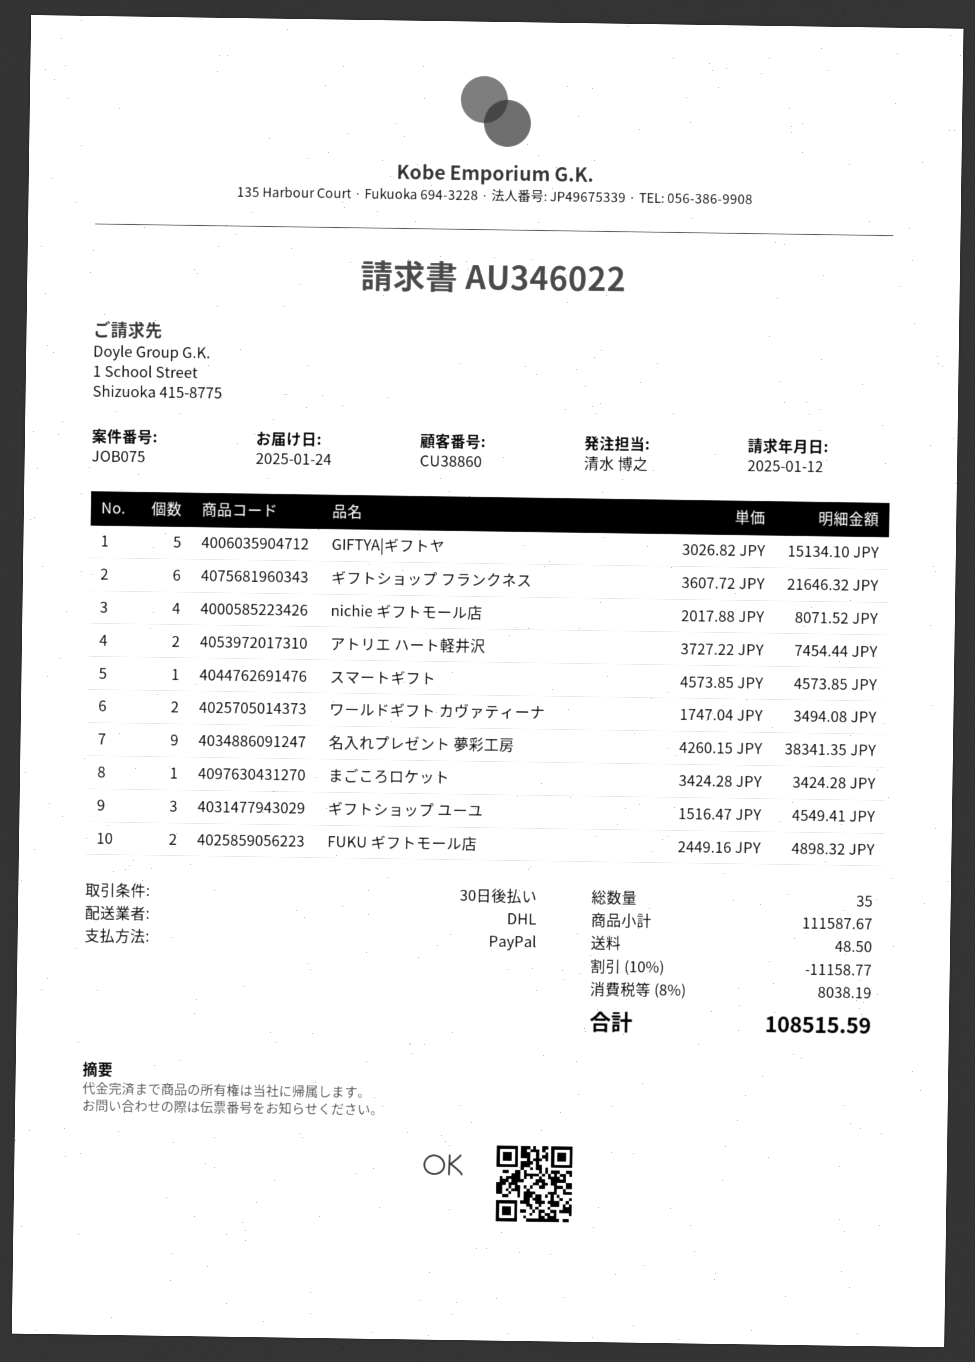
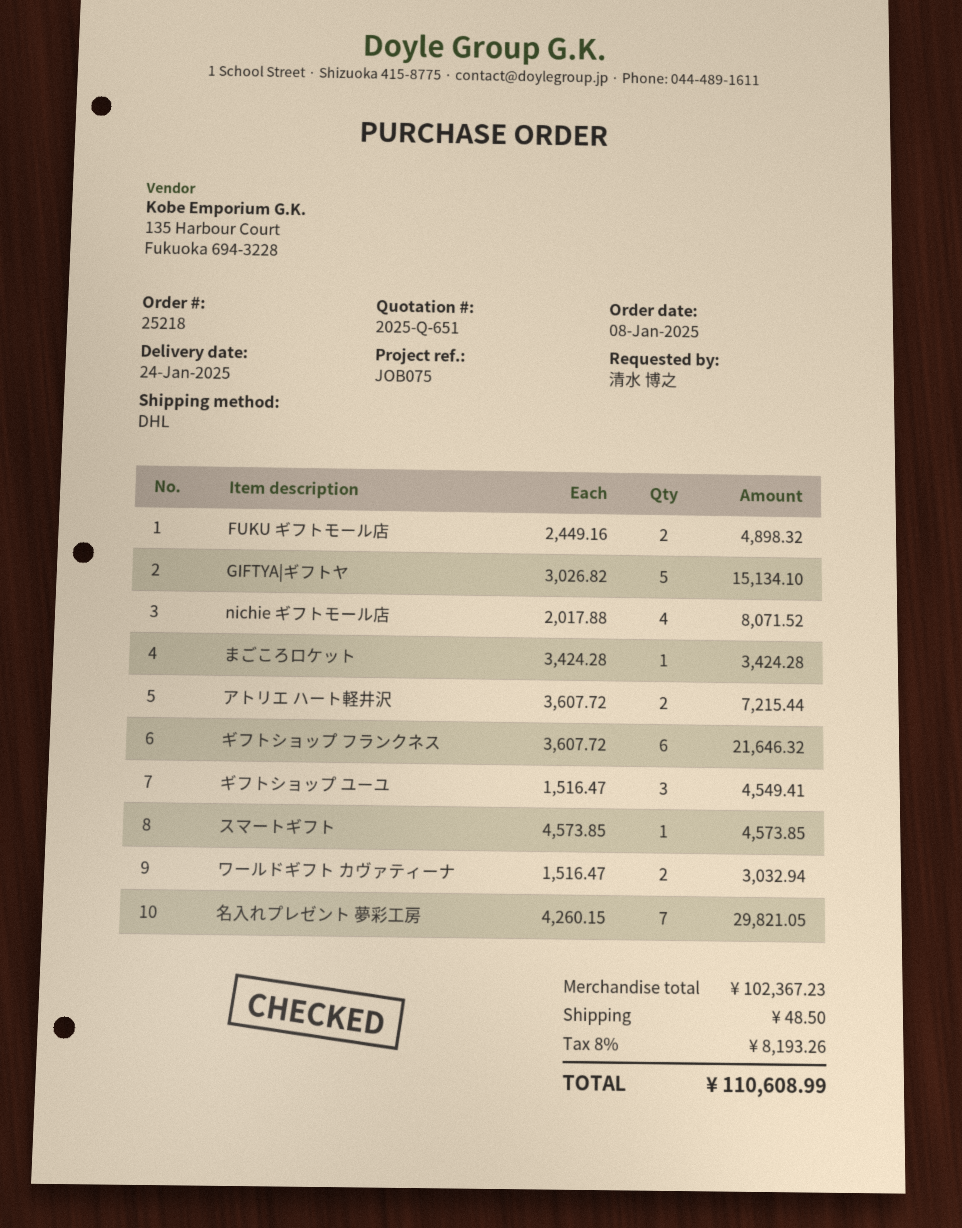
アトリエ ハート軽井沢: 2 x 3727.22 = 7454.44 -> 2 x 3607.72 = 7215.44
ワールドギフト カヴァティーナ: 2 x 1747.04 = 3494.08 -> 2 x 1516.47 = 3032.94
名入れプレゼント 夢彩工房: 9 x 4260.15 = 38341.35 -> 7 x 4260.15 = 29821.05
subtotal: 111587.67 -> 102367.23
discount: 10% = 11158.77 -> none
tax: 8% = 8038.19 -> 8% = 8193.26
total: 108515.59 -> 110608.99

